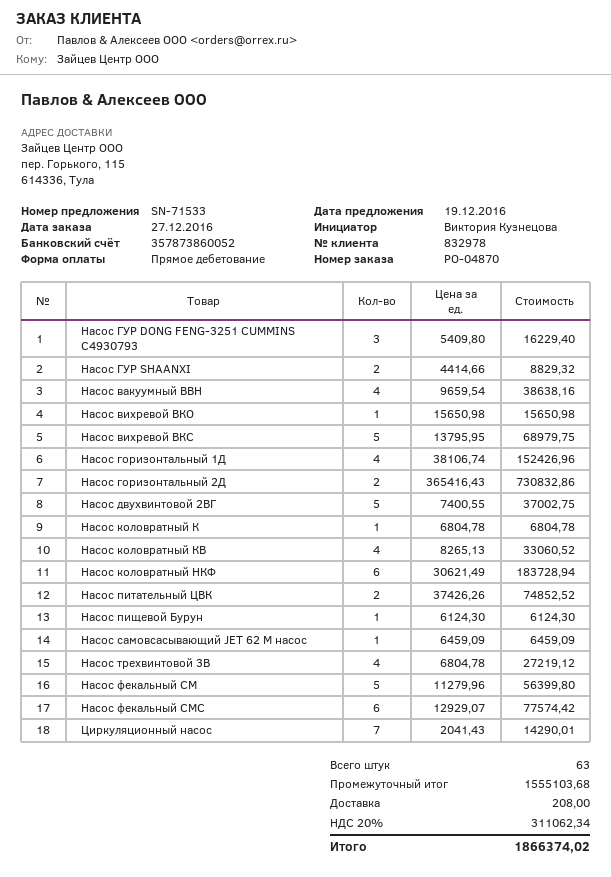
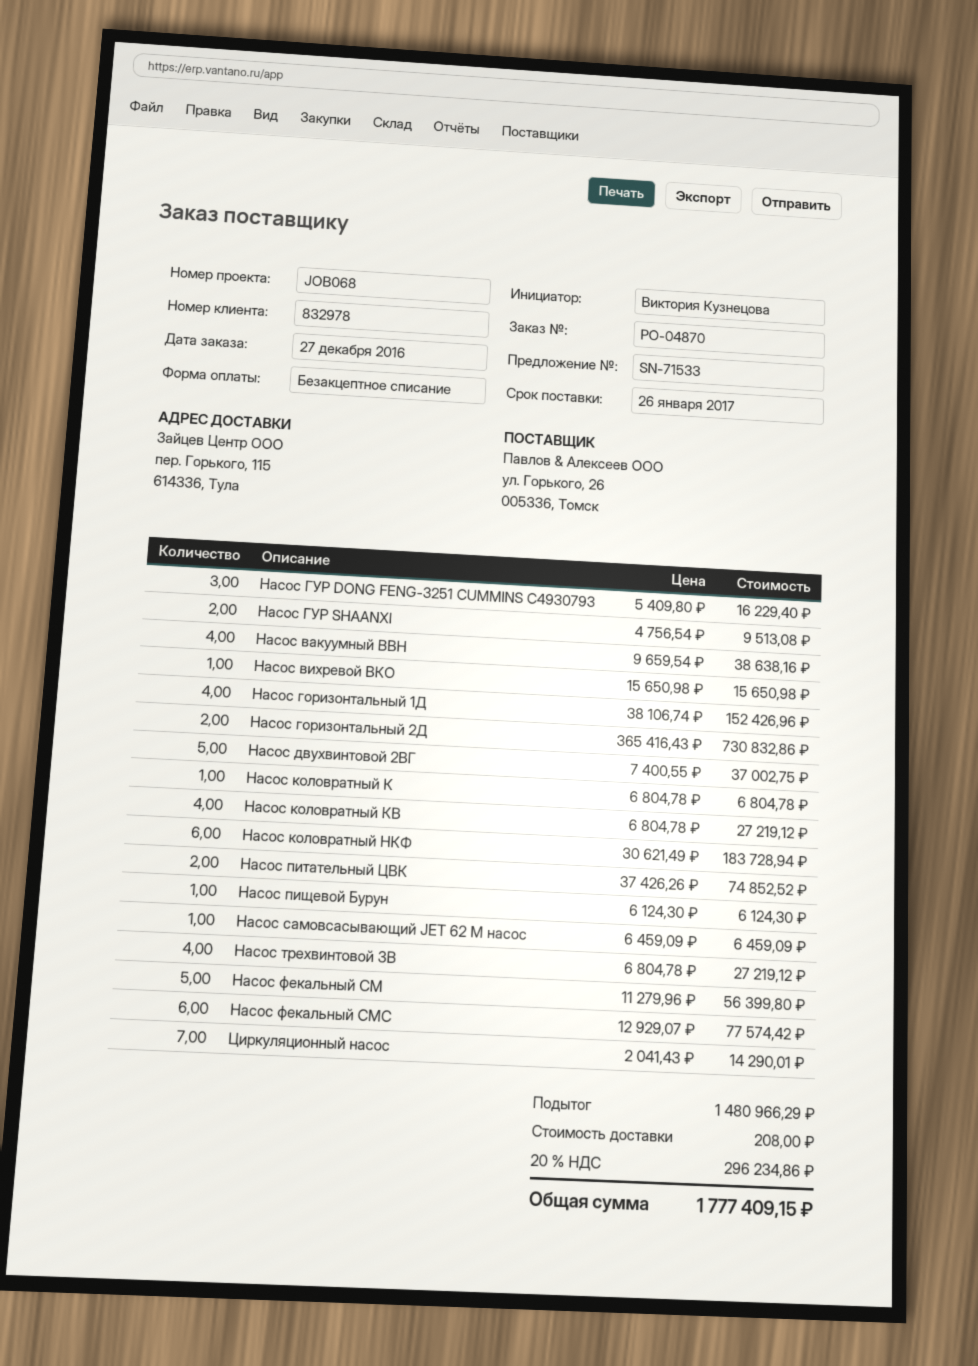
Насос ГУР SHAANXI: 2 x 4414.66 = 8829.32 -> 2 x 4756.54 = 9513.08
Насос вихревой ВКС: 5 x 13795.95 = 68979.75 -> none
Насос коловратный КВ: 4 x 8265.13 = 33060.52 -> 4 x 6804.78 = 27219.12
subtotal: 1555103.68 -> 1480966.29
tax: 20% = 311062.34 -> 20% = 296234.86
total: 1866374.02 -> 1777409.15

